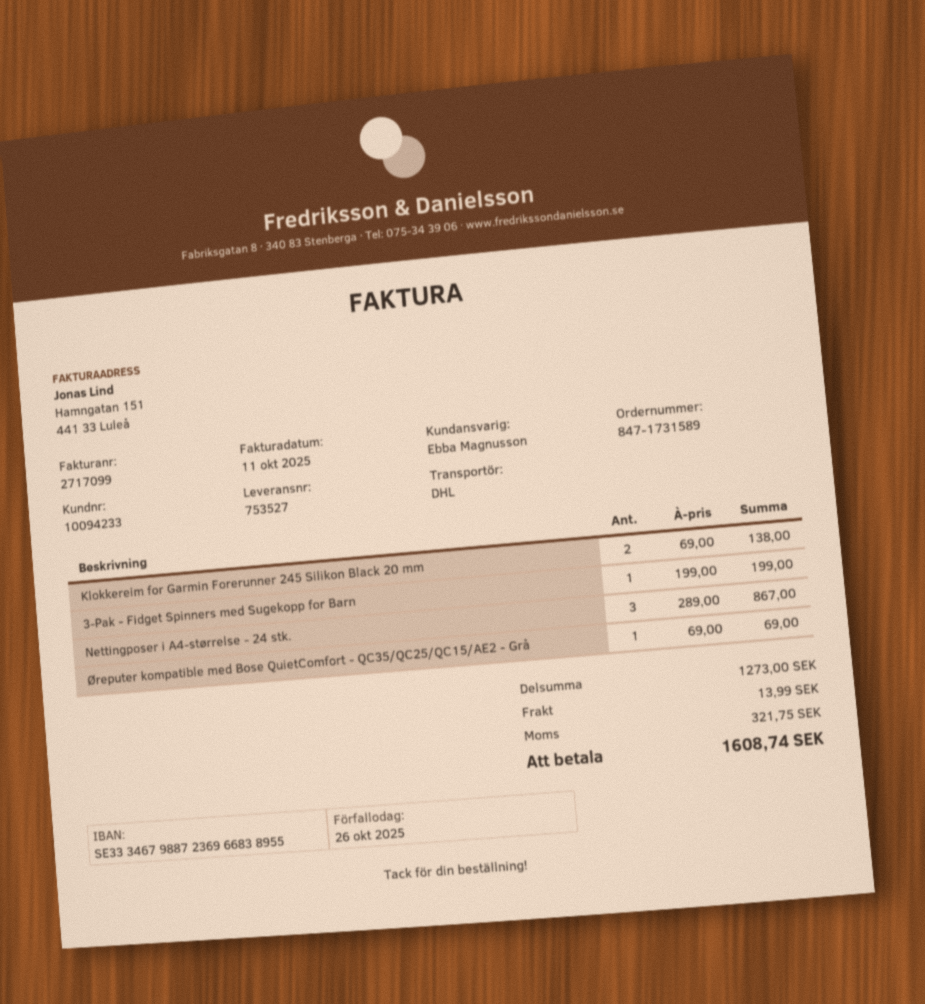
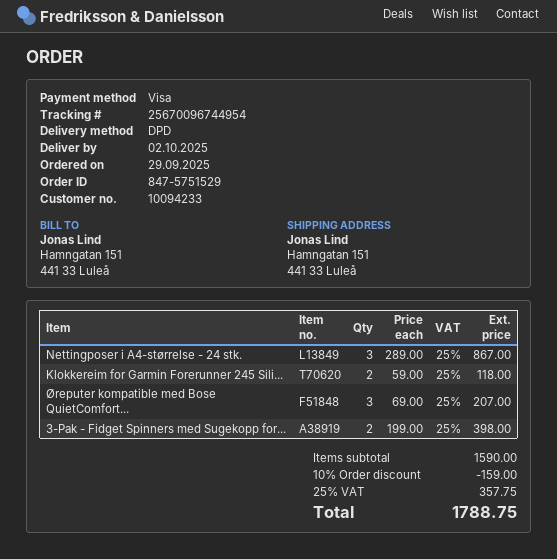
order number: 847-1731589 -> 847-5751529
shipping method: DHL -> DPD
Klokkereim for Garmin Forerunner 245 Silikon Black 20 mm: 2 x 69.00 = 138.00 -> 2 x 59.00 = 118.00
3-Pak - Fidget Spinners med Sugekopp for Barn: 1 x 199.00 = 199.00 -> 2 x 199.00 = 398.00
Øreputer kompatible med Bose QuietComfort - QC35/QC25/QC15/AE2 - Grå: 1 x 69.00 = 69.00 -> 3 x 69.00 = 207.00
subtotal: 1273.00 -> 1590.00
discount: none -> 10% = 159.00
shipping: 13.99 -> none
tax: 321.75 -> 357.75
total: 1608.74 -> 1788.75

